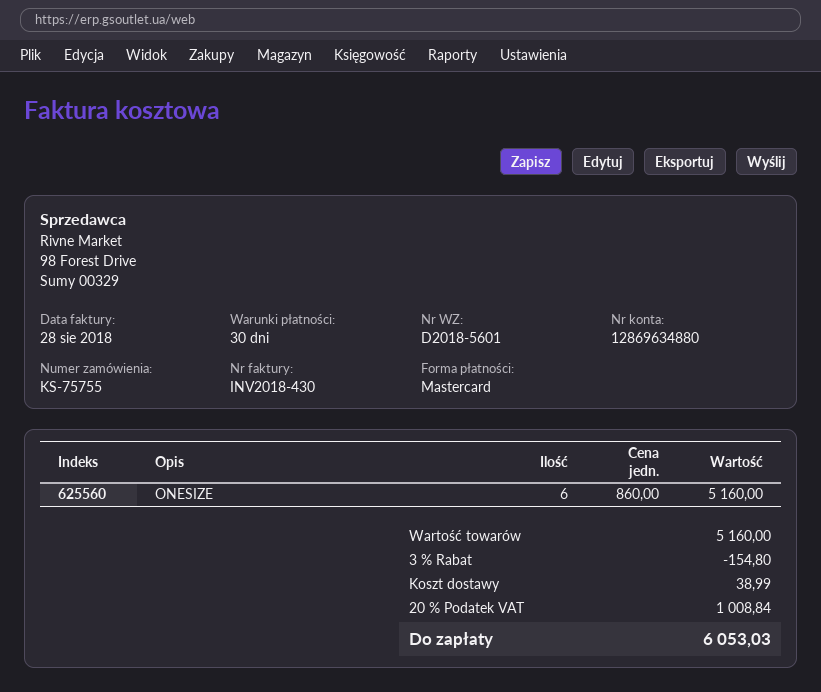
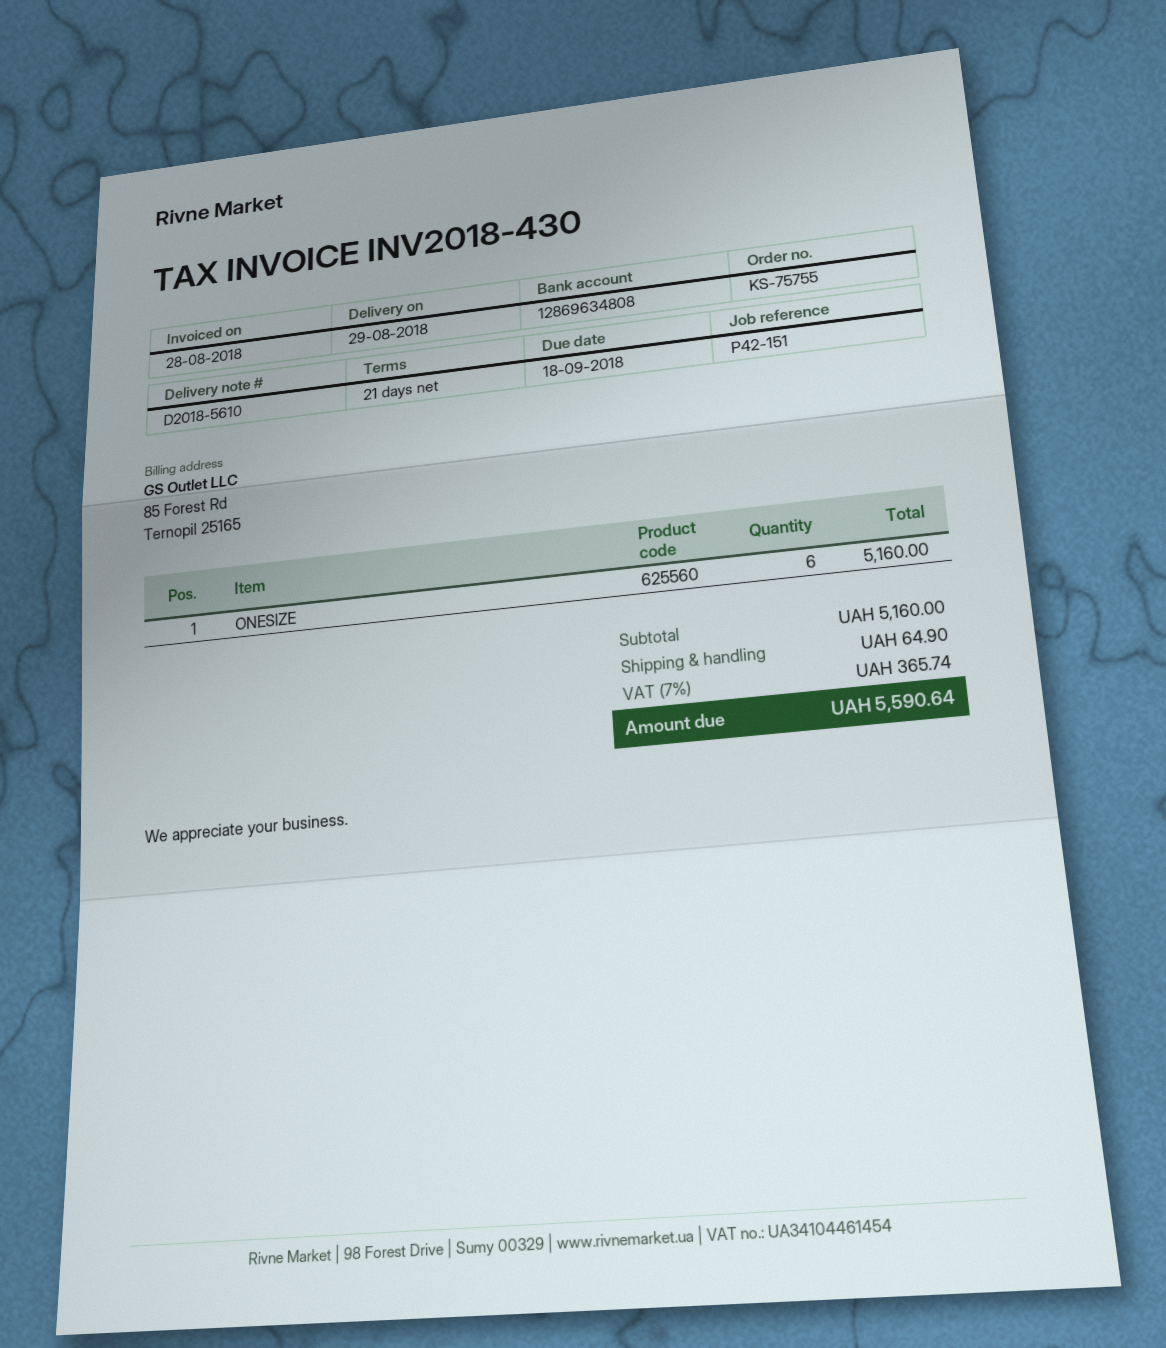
delivery note number: D2018-5601 -> D2018-5610
payment terms: 30 days -> 21 days
bank account: 12869634880 -> 12869634808
discount: 3% = 154.80 -> none
shipping: 38.99 -> 64.90
tax: 20% = 1008.84 -> 7% = 365.74
total: 6053.03 -> 5590.64

